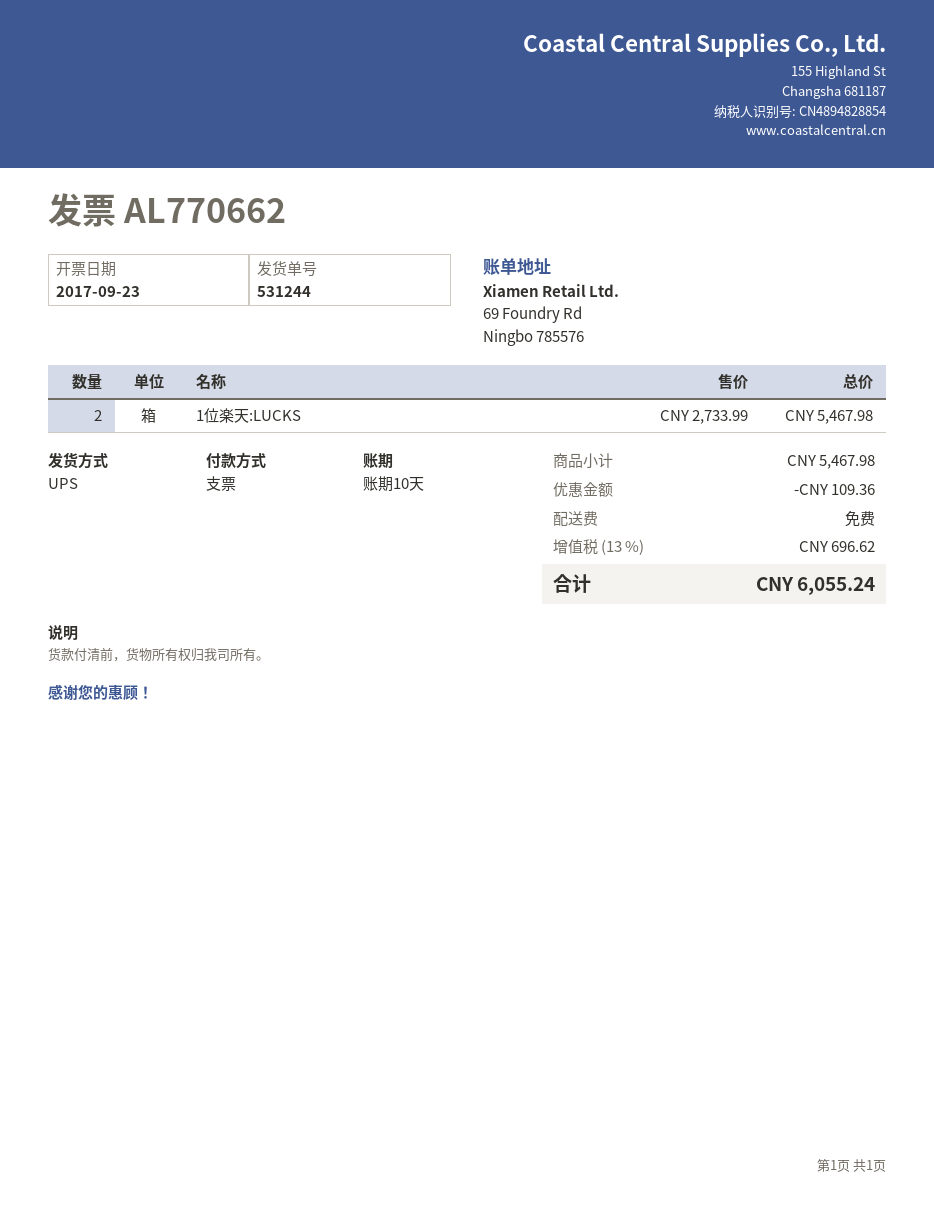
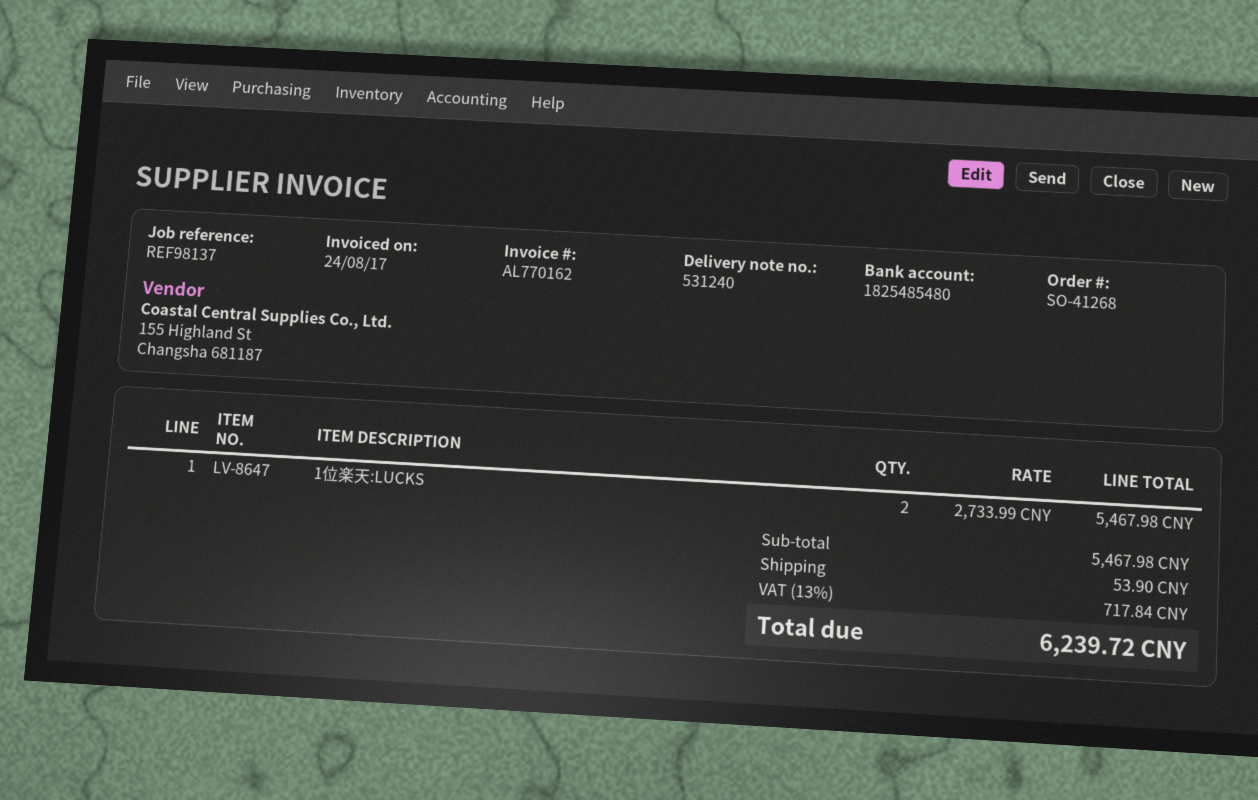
delivery note number: 531244 -> 531240
invoice number: AL770662 -> AL770162
invoice date: 2017-09-23 -> 2017-08-24
discount: 109.36 -> none
shipping: 0.00 -> 53.90
tax: 13% = 696.62 -> 13% = 717.84
total: 6055.24 -> 6239.72

